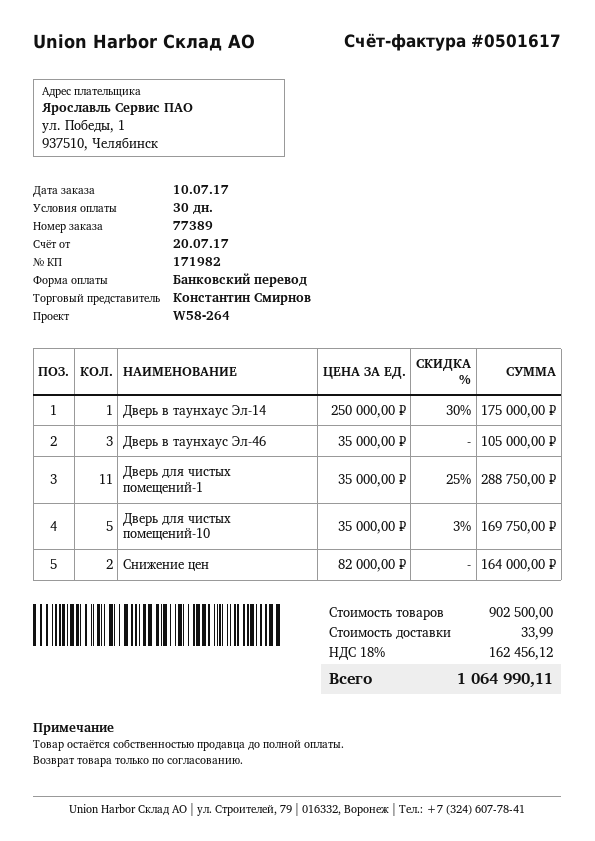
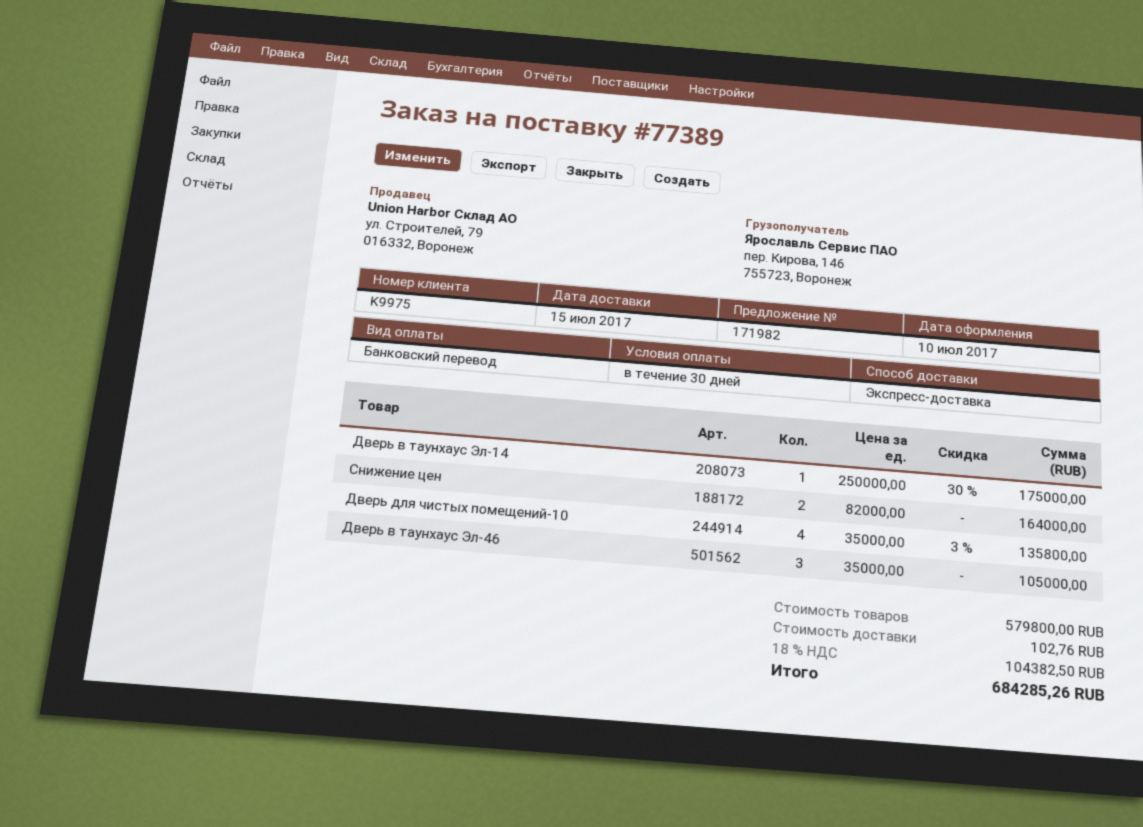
Дверь для чистых помещений-1: 11 x 35000.00 - 25% = 288750.00 -> none
Дверь для чистых помещений-10: 5 x 35000.00 - 3% = 169750.00 -> 4 x 35000.00 - 3% = 135800.00
subtotal: 902500.00 -> 579800.00
shipping: 33.99 -> 102.76
tax: 18% = 162456.12 -> 18% = 104382.50
total: 1064990.11 -> 684285.26

